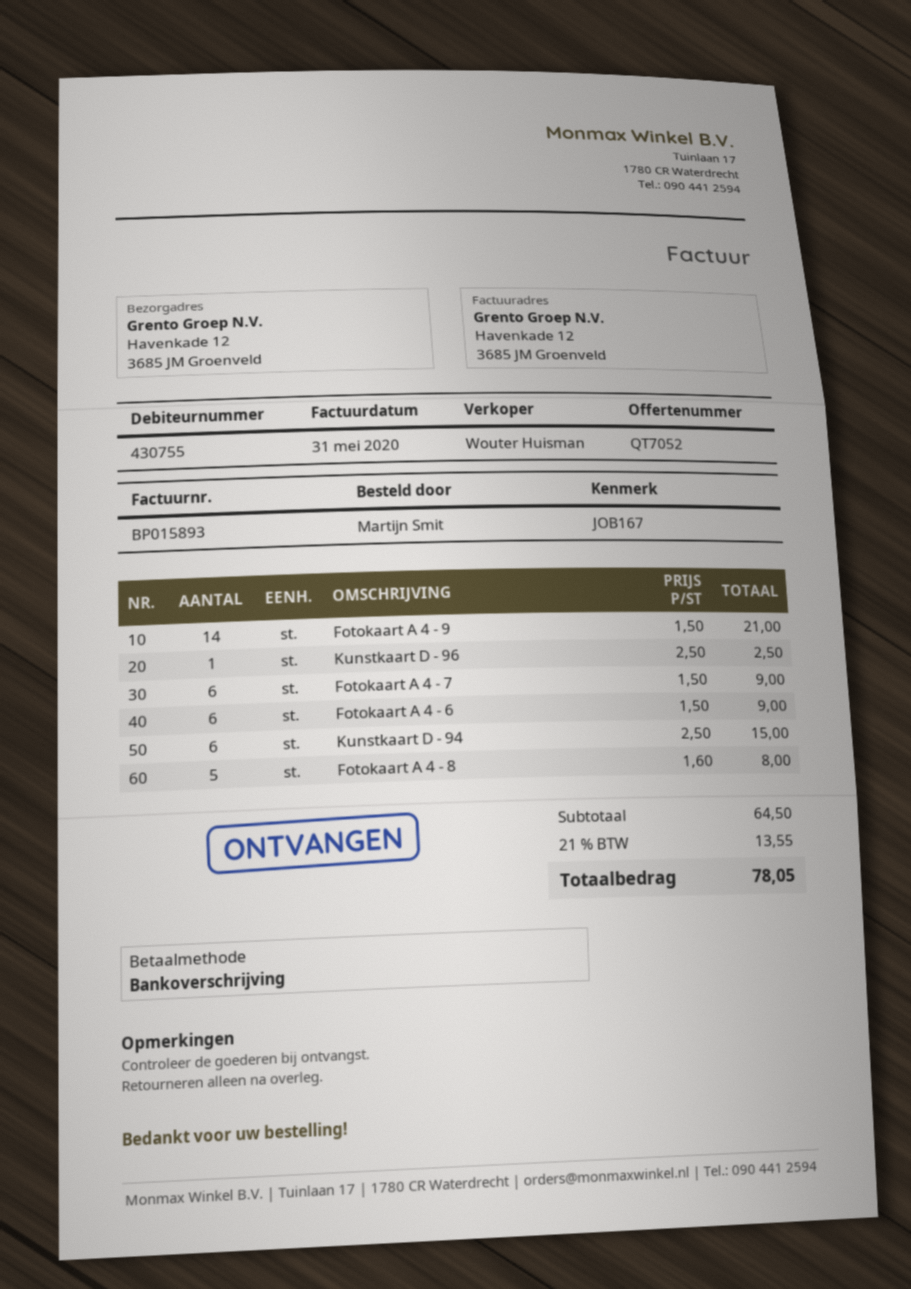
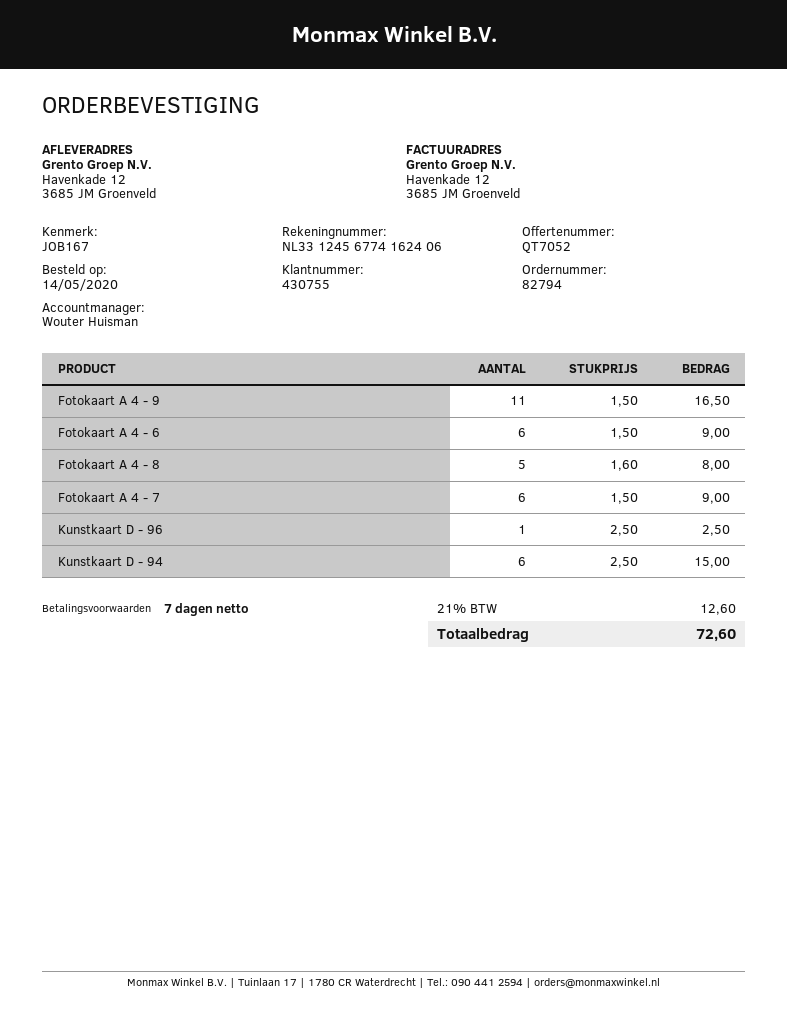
Fotokaart A 4 - 9: 14 x 1.50 = 21.00 -> 11 x 1.50 = 16.50
tax: 21% = 13.55 -> 21% = 12.60
total: 78.05 -> 72.60

